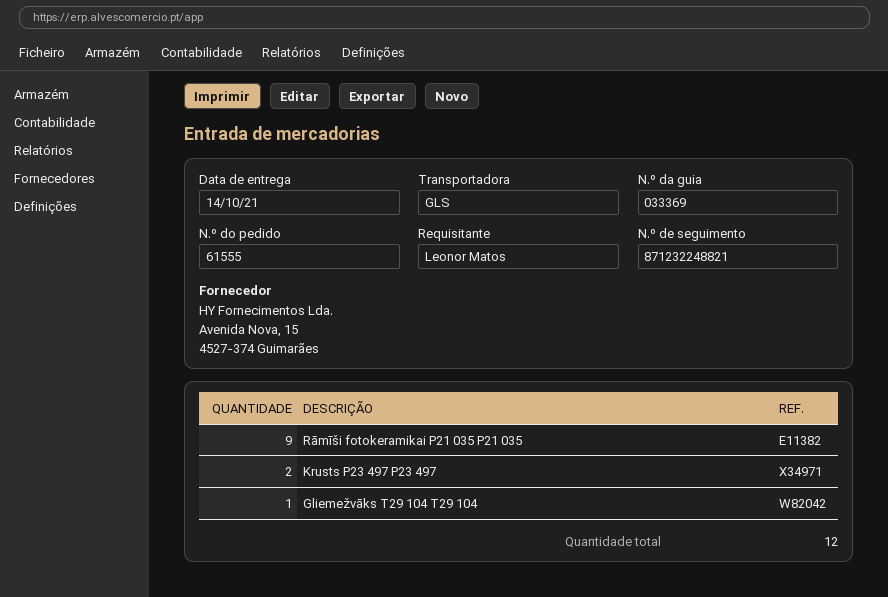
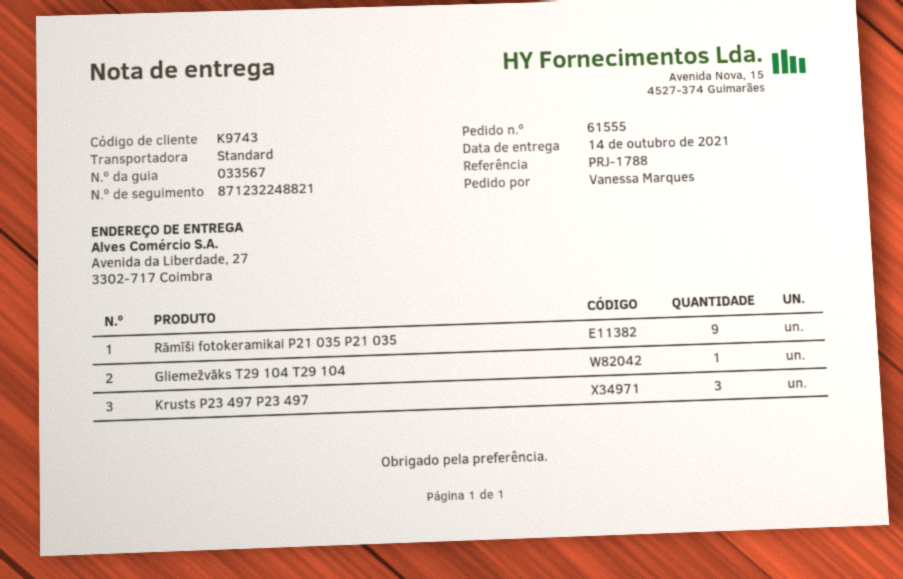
delivery note number: 033369 -> 033567
ordered by: Leonor Matos -> Vanessa Marques
shipping method: GLS -> standard
Krusts P23 497 P23 497: 2 -> 3

